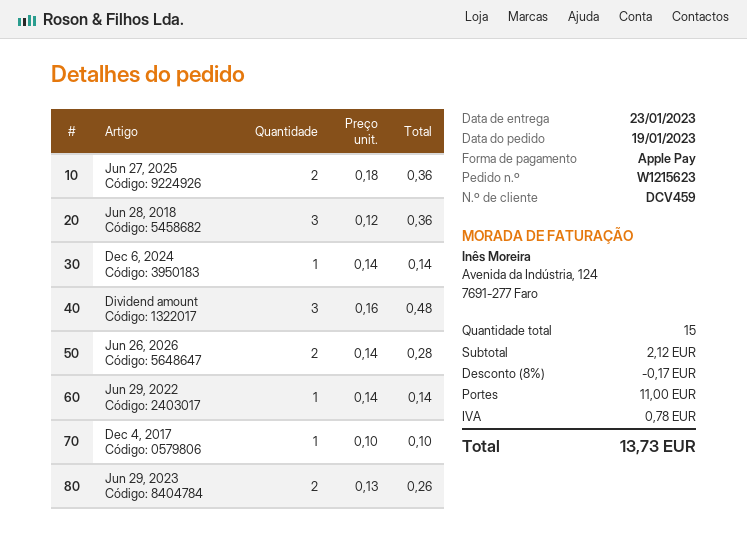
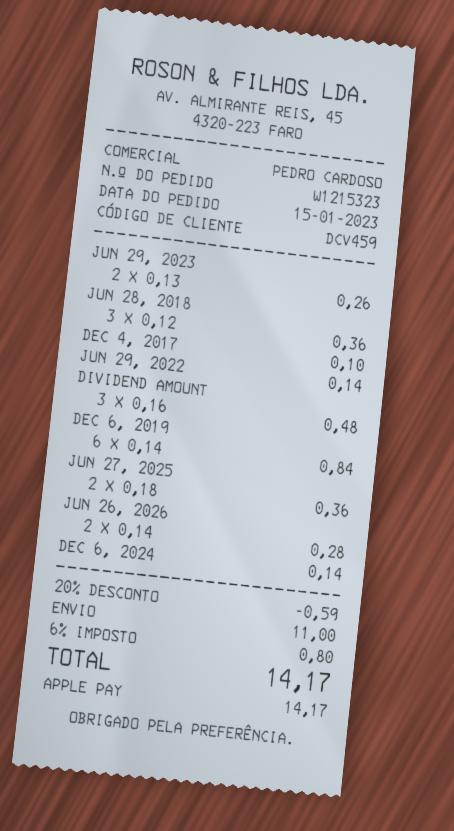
order number: W1215623 -> W1215323
order date: 2023-01-19 -> 2023-01-15
DEC 6, 2019: none -> 6 x 0.14 = 0.84
discount: 8% = 0.17 -> 20% = 0.59
tax: 0.78 -> 0.80
total: 13.73 -> 14.17

